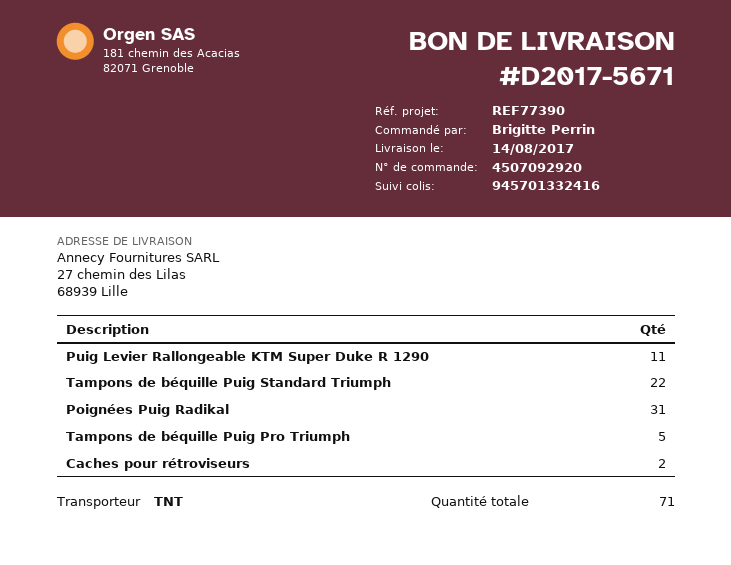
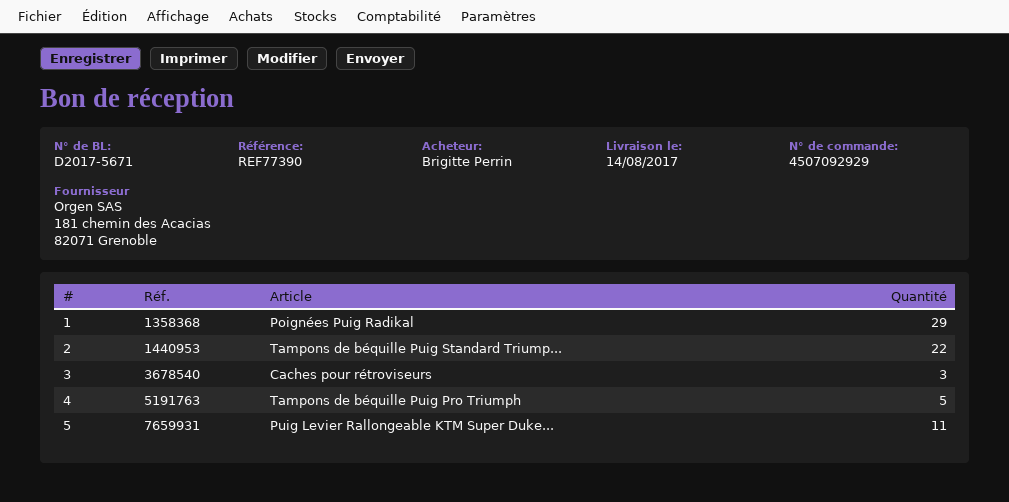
order number: 4507092920 -> 4507092929
Poignées Puig Radikal: 31 -> 29
Caches pour rétroviseurs: 2 -> 3

